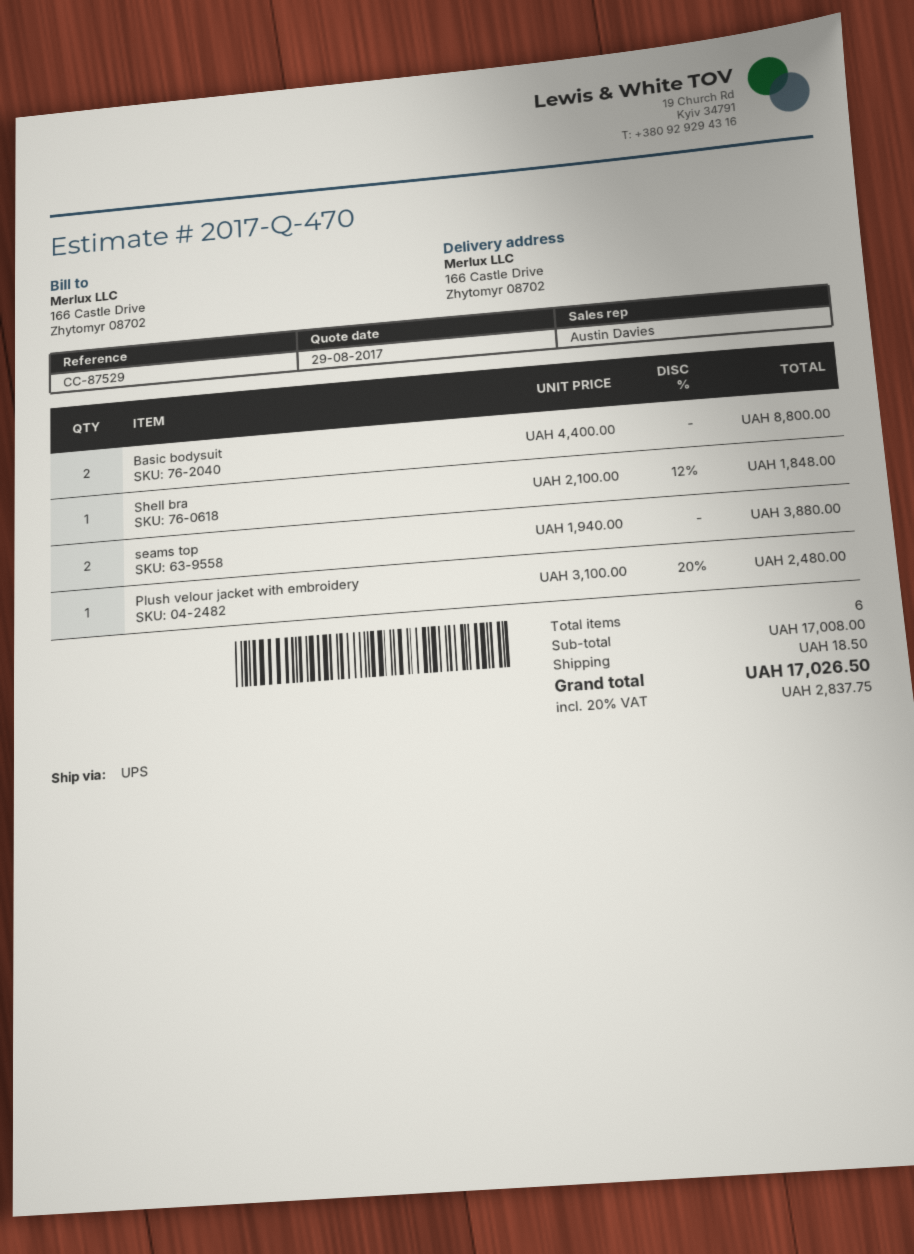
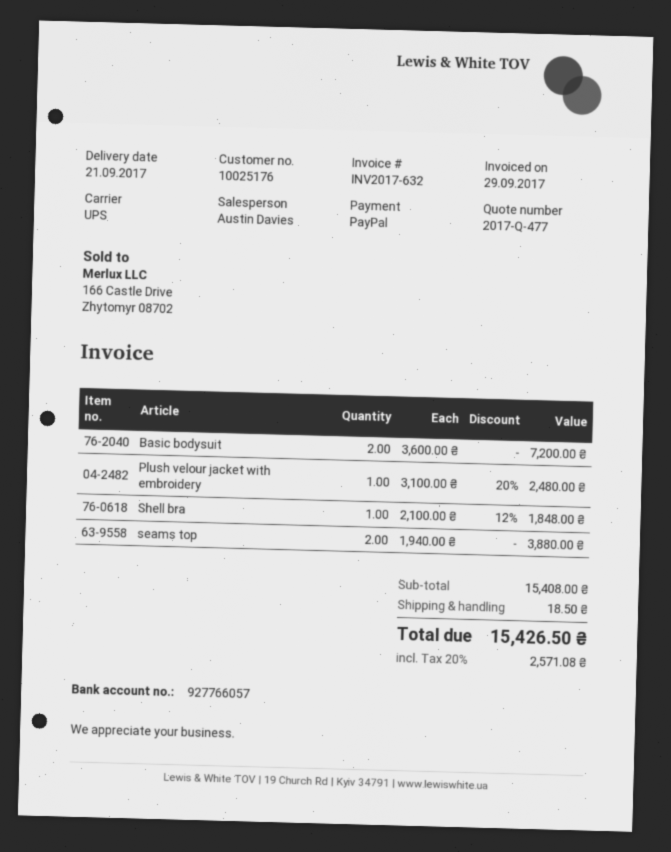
quote number: 2017-Q-470 -> 2017-Q-477
Basic bodysuit: 2 x 4400.00 = 8800.00 -> 2 x 3600.00 = 7200.00
subtotal: 17008.00 -> 15408.00
tax: 20% = 2837.75 -> 20% = 2571.08
total: 17026.50 -> 15426.50

